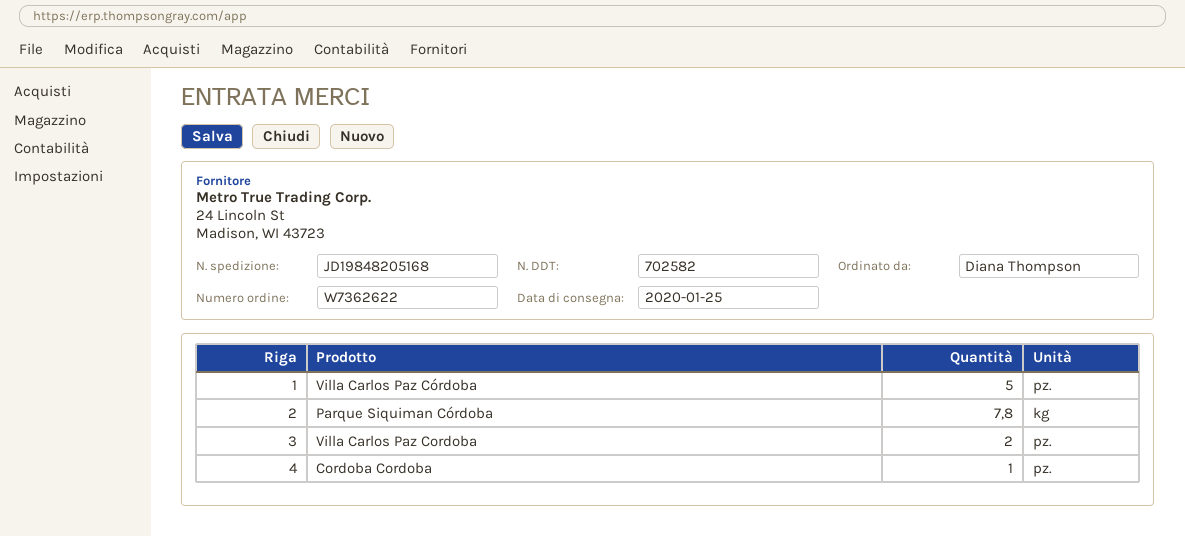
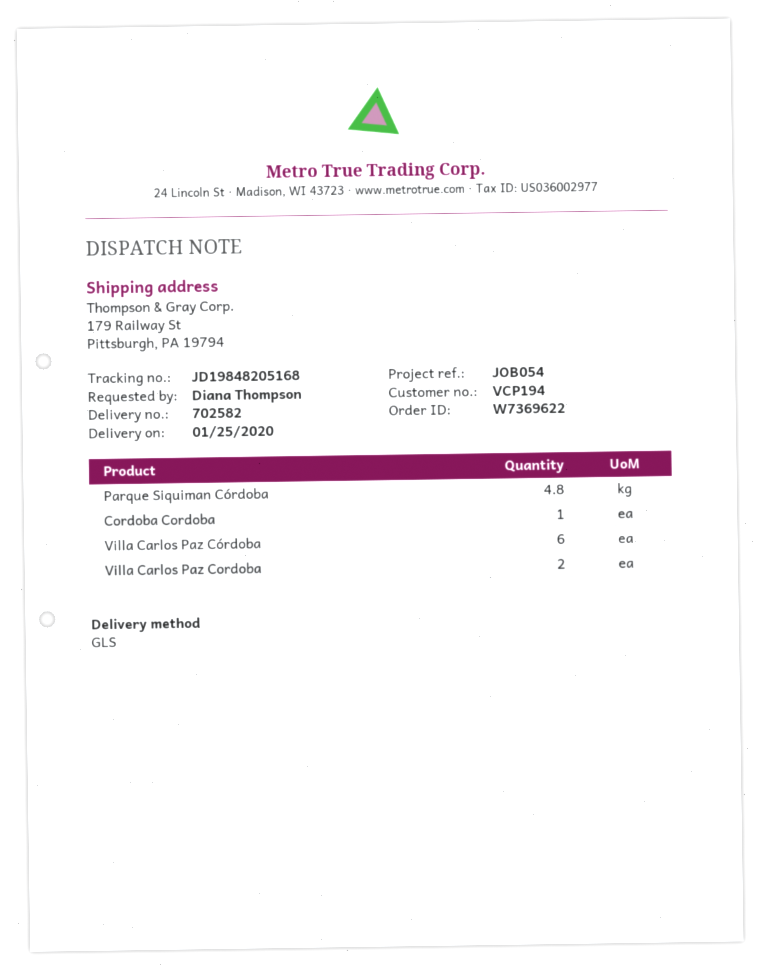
order number: W7362622 -> W7369622
Villa Carlos Paz Córdoba: 5 -> 6
Parque Siquiman Córdoba: 7.8 -> 4.8

